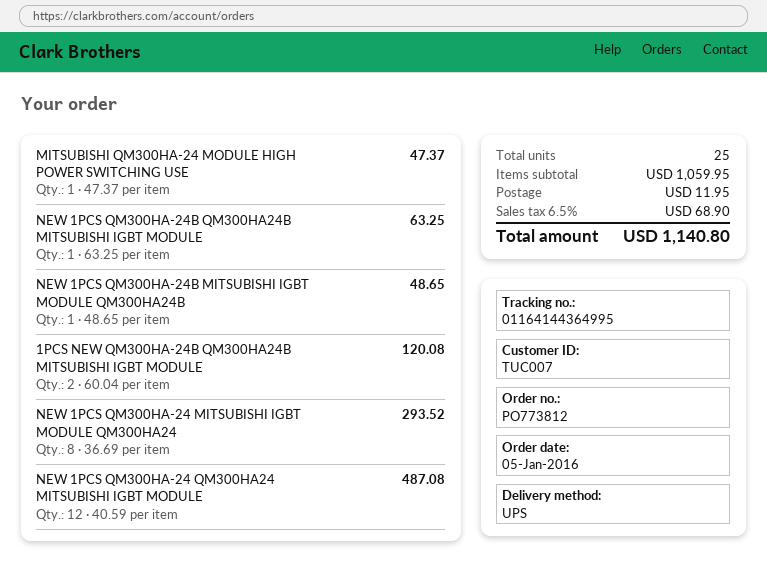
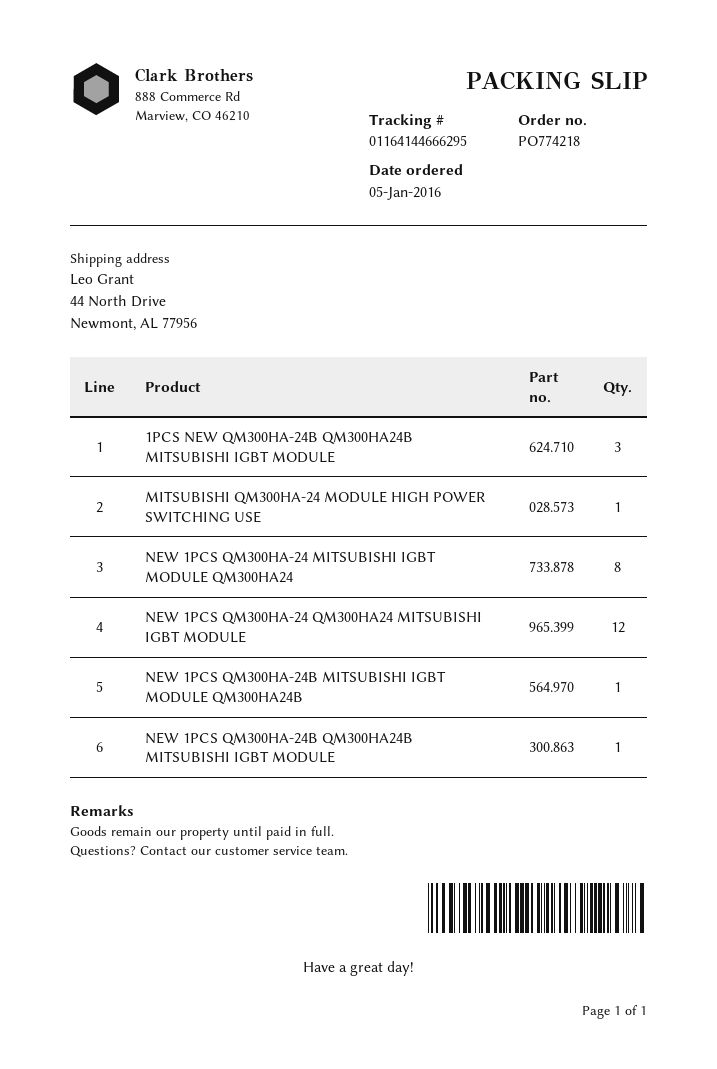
order number: PO773812 -> PO774218
tracking number: 01164144364995 -> 01164144666295
1PCS NEW QM300HA-24B QM300HA24B MITSUBISHI IGBT MODULE: 2 -> 3

